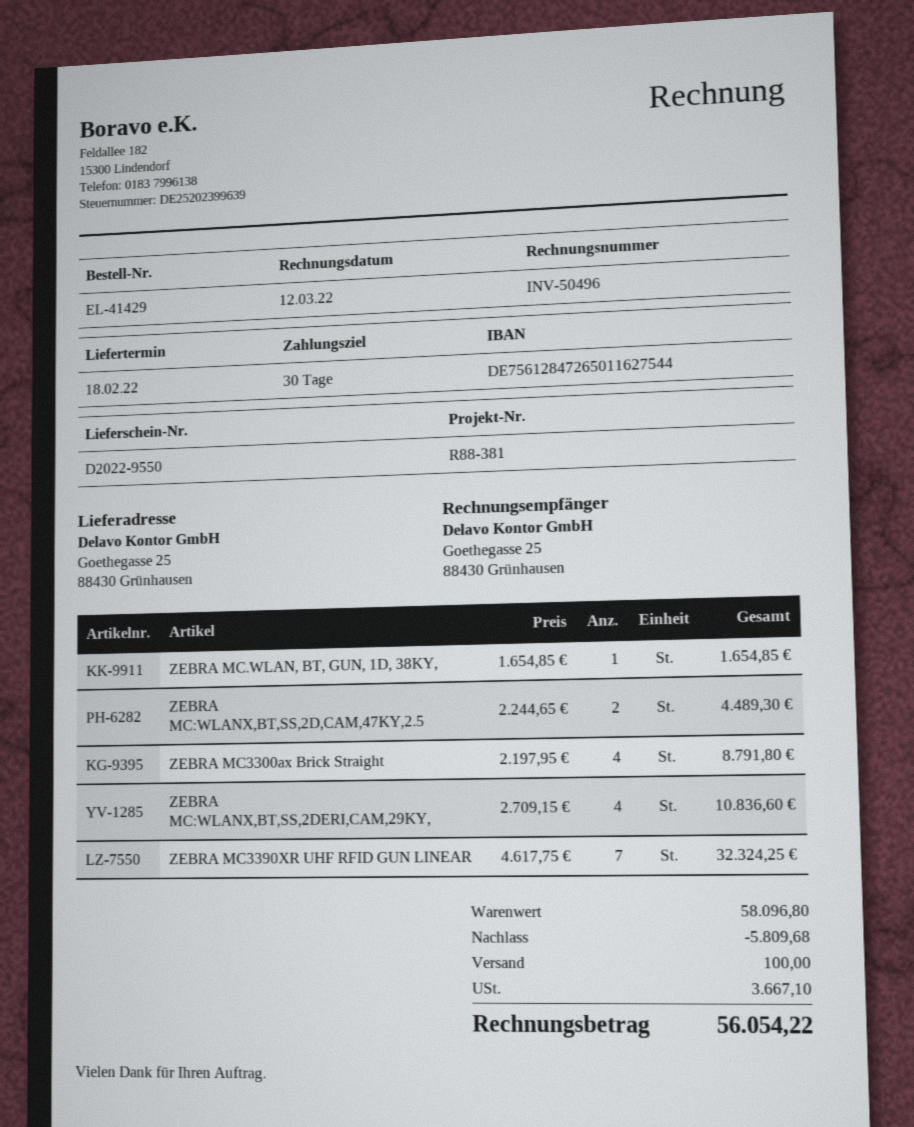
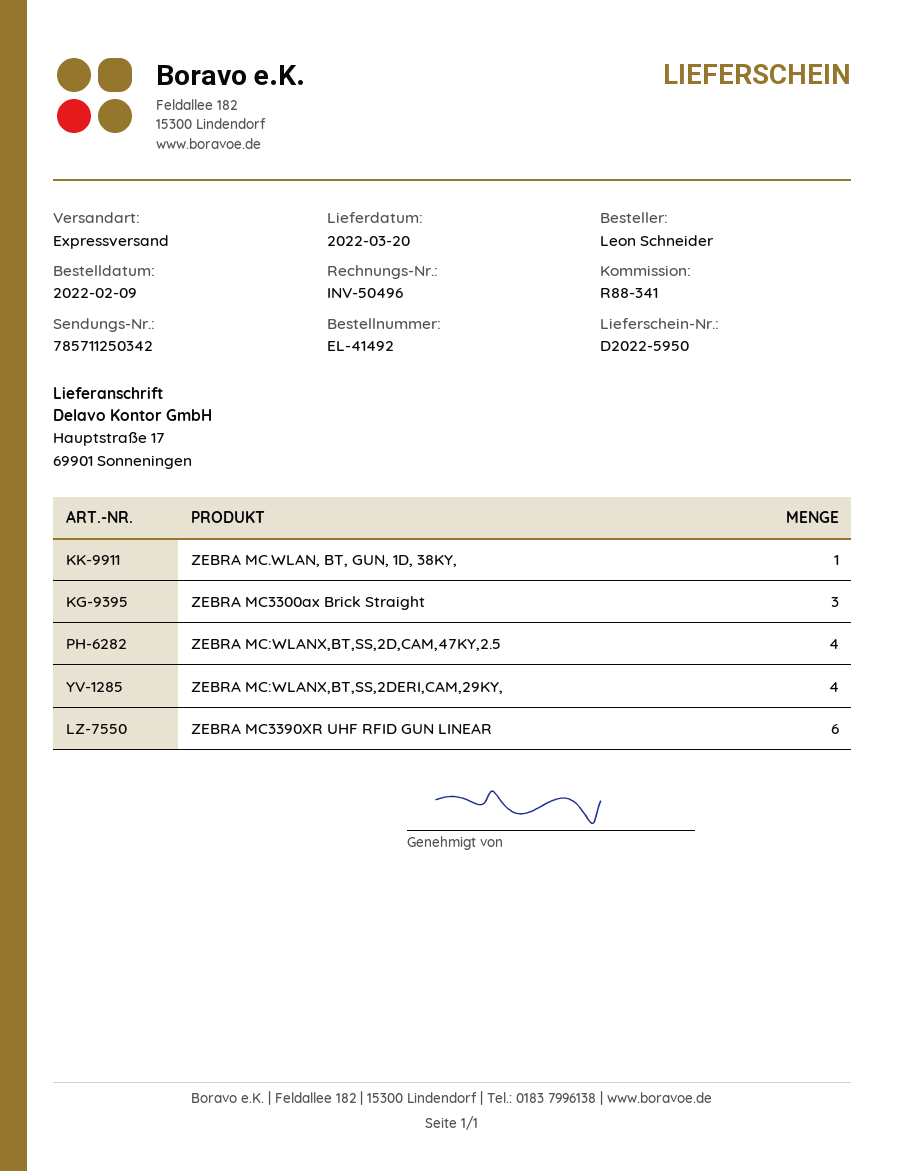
order number: EL-41429 -> EL-41492
delivery note number: D2022-9550 -> D2022-5950
delivery date: 2022-02-18 -> 2022-03-20
reference: R88-381 -> R88-341
ship to: Goethegasse 25, 88430 Grünhausen -> Hauptstraße 17, 69901 Sonneningen
ZEBRA MC:WLANX,BT,SS,2D,CAM,47KY,2.5: 2 -> 4
ZEBRA MC3300ax Brick Straight: 4 -> 3
ZEBRA MC3390XR UHF RFID GUN LINEAR: 7 -> 6

